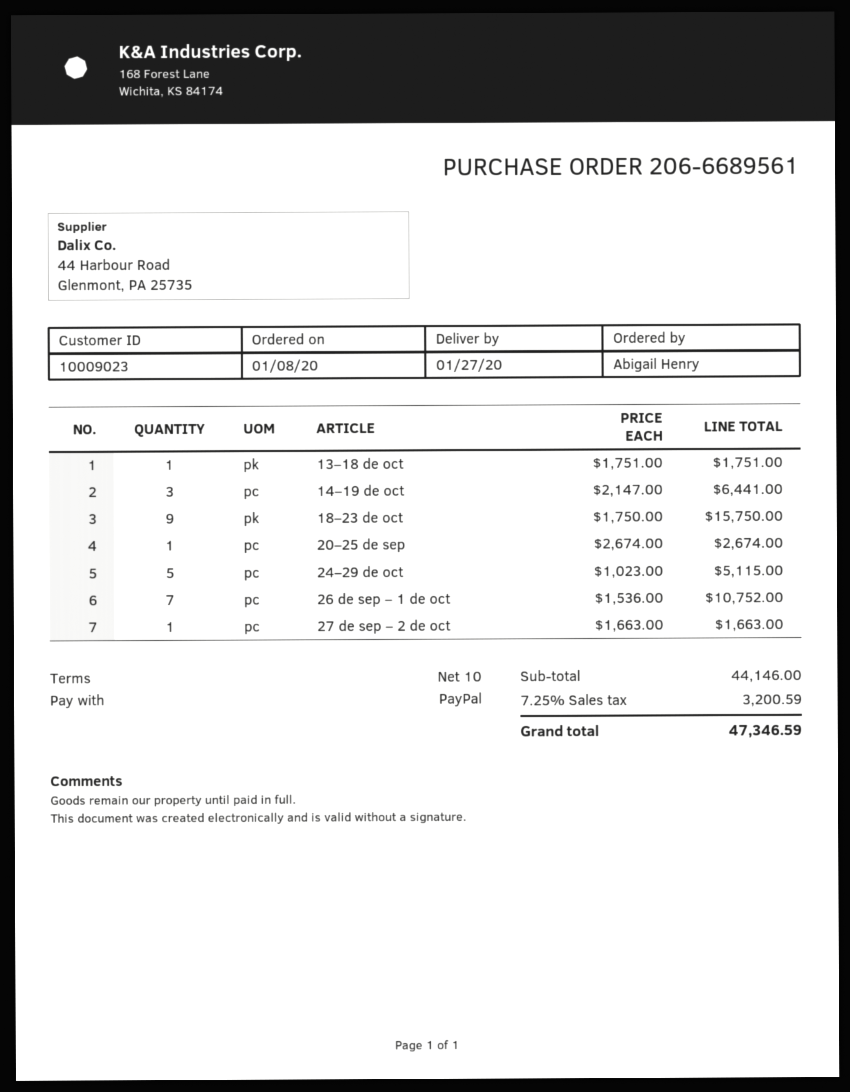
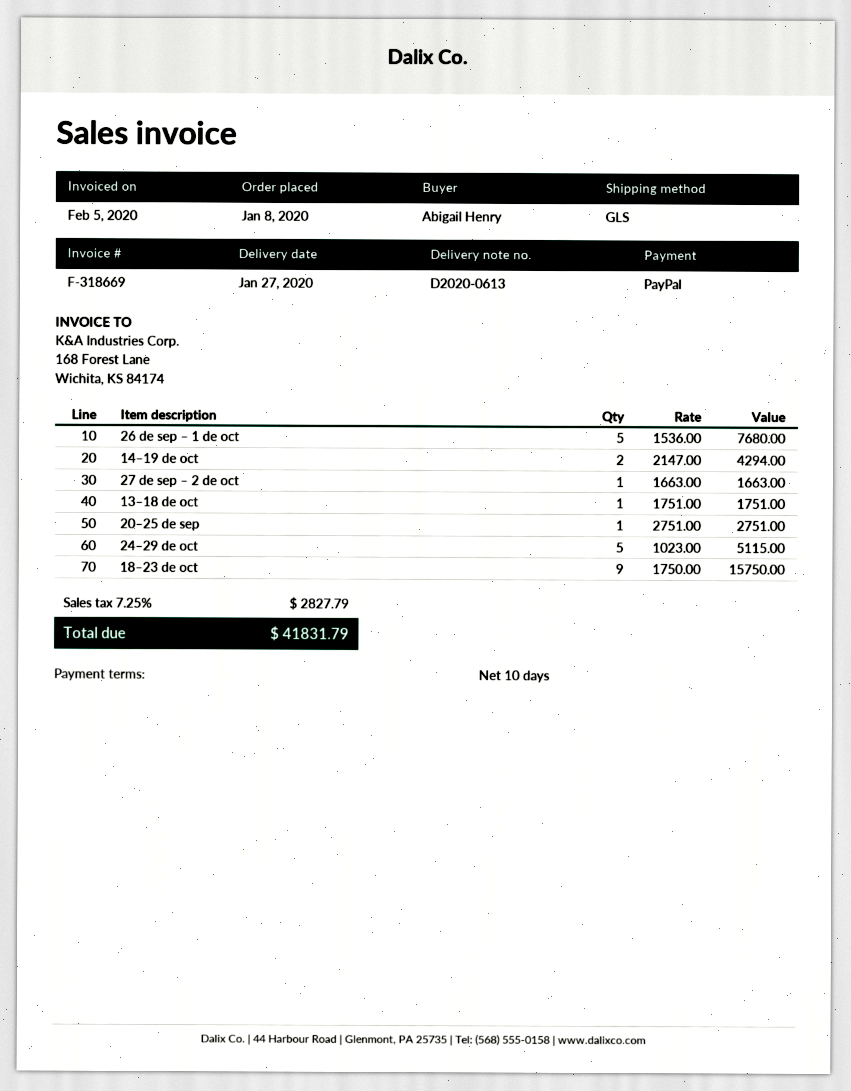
14–19 de oct: 3 x 2147.00 = 6441.00 -> 2 x 2147.00 = 4294.00
20–25 de sep: 1 x 2674.00 = 2674.00 -> 1 x 2751.00 = 2751.00
26 de sep – 1 de oct: 7 x 1536.00 = 10752.00 -> 5 x 1536.00 = 7680.00
tax: 7.25% = 3200.59 -> 7.25% = 2827.79
total: 47346.59 -> 41831.79

